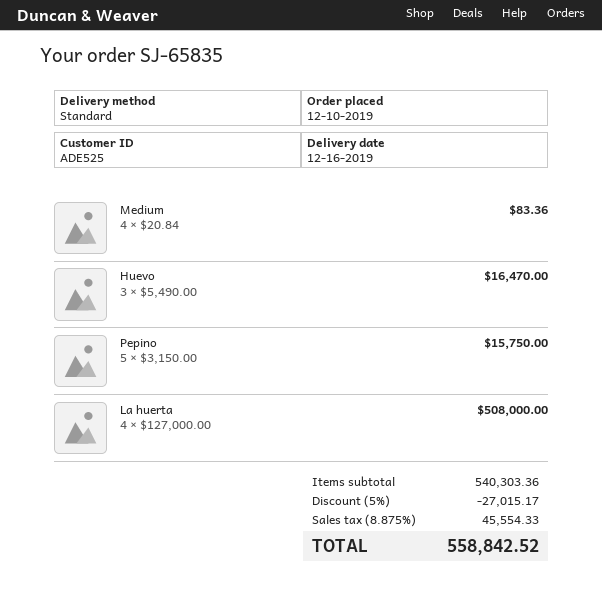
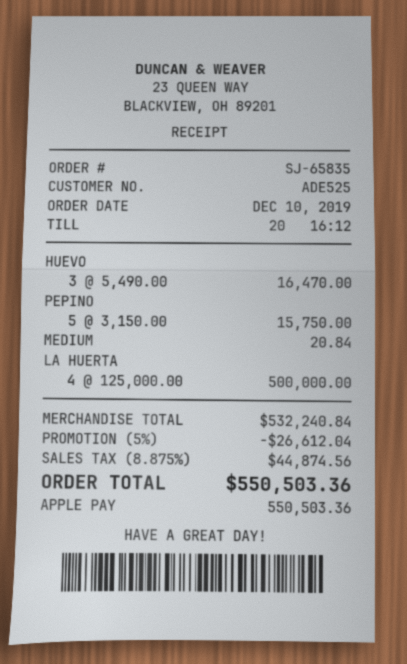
Medium: 4 x 20.84 = 83.36 -> 1 x 20.84 = 20.84
La huerta: 4 x 127000.00 = 508000.00 -> 4 x 125000.00 = 500000.00
subtotal: 540303.36 -> 532240.84
discount: 5% = 27015.17 -> 5% = 26612.04
tax: 8.875% = 45554.33 -> 8.875% = 44874.56
total: 558842.52 -> 550503.36

